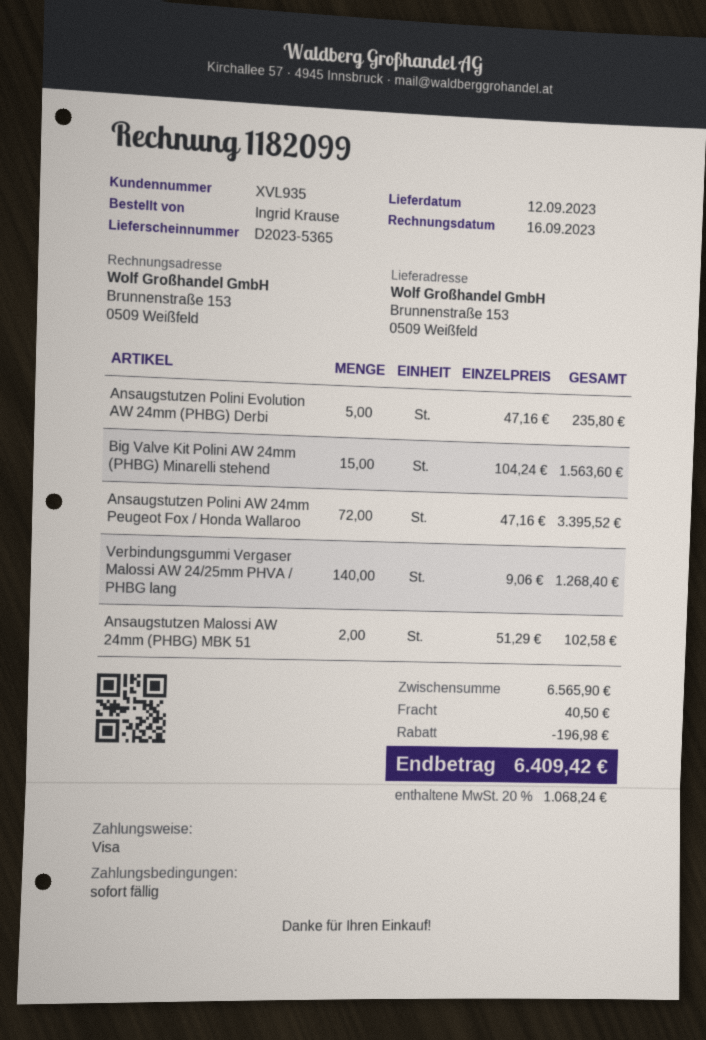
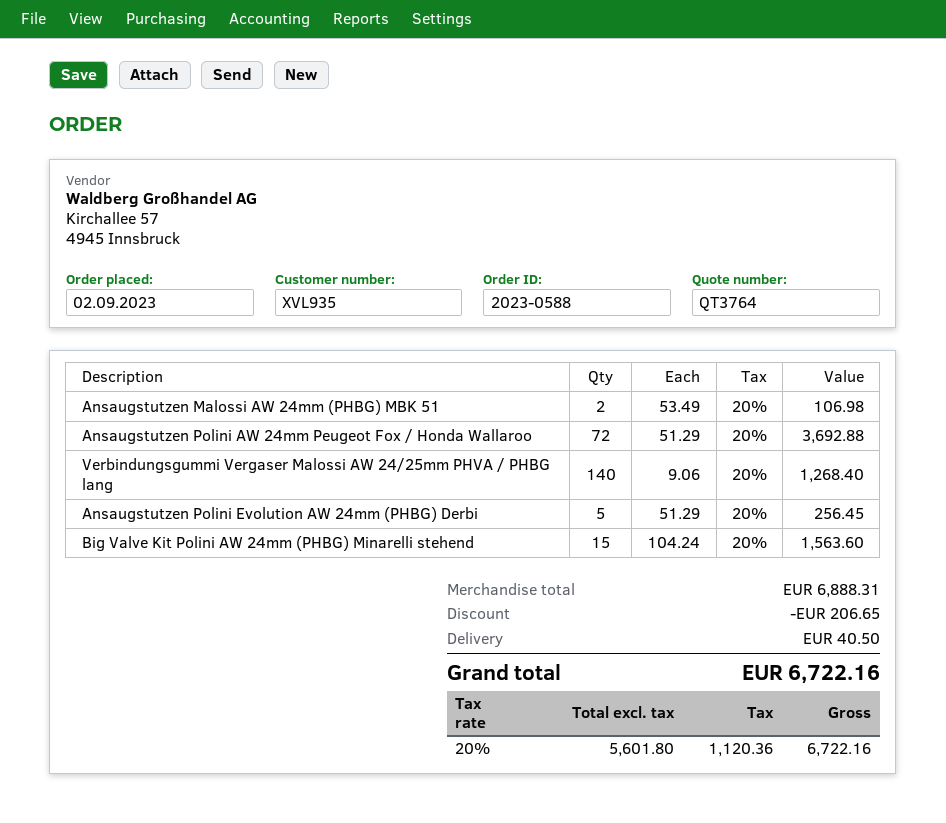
Ansaugstutzen Polini Evolution AW 24mm (PHBG) Derbi: 5 x 47.16 = 235.80 -> 5 x 51.29 = 256.45
Ansaugstutzen Polini AW 24mm Peugeot Fox / Honda Wallaroo: 72 x 47.16 = 3395.52 -> 72 x 51.29 = 3692.88
Ansaugstutzen Malossi AW 24mm (PHBG) MBK 51: 2 x 51.29 = 102.58 -> 2 x 53.49 = 106.98
subtotal: 6565.90 -> 6888.31
discount: 196.98 -> 206.65
tax: 20% = 1068.24 -> 20% = 1120.36
total: 6409.42 -> 6722.16

